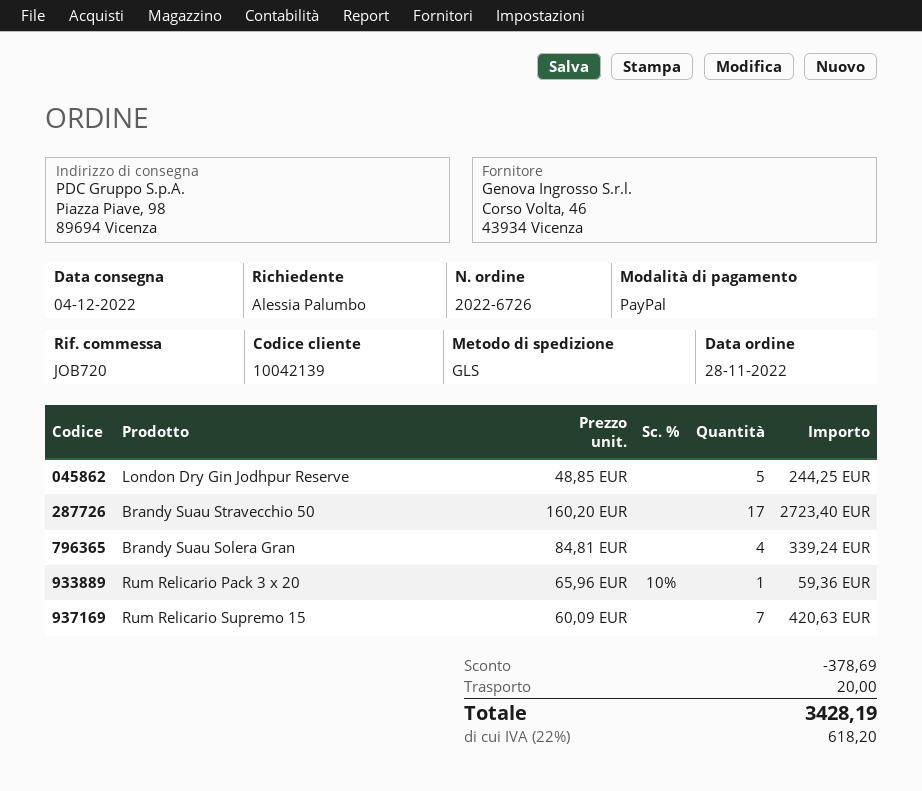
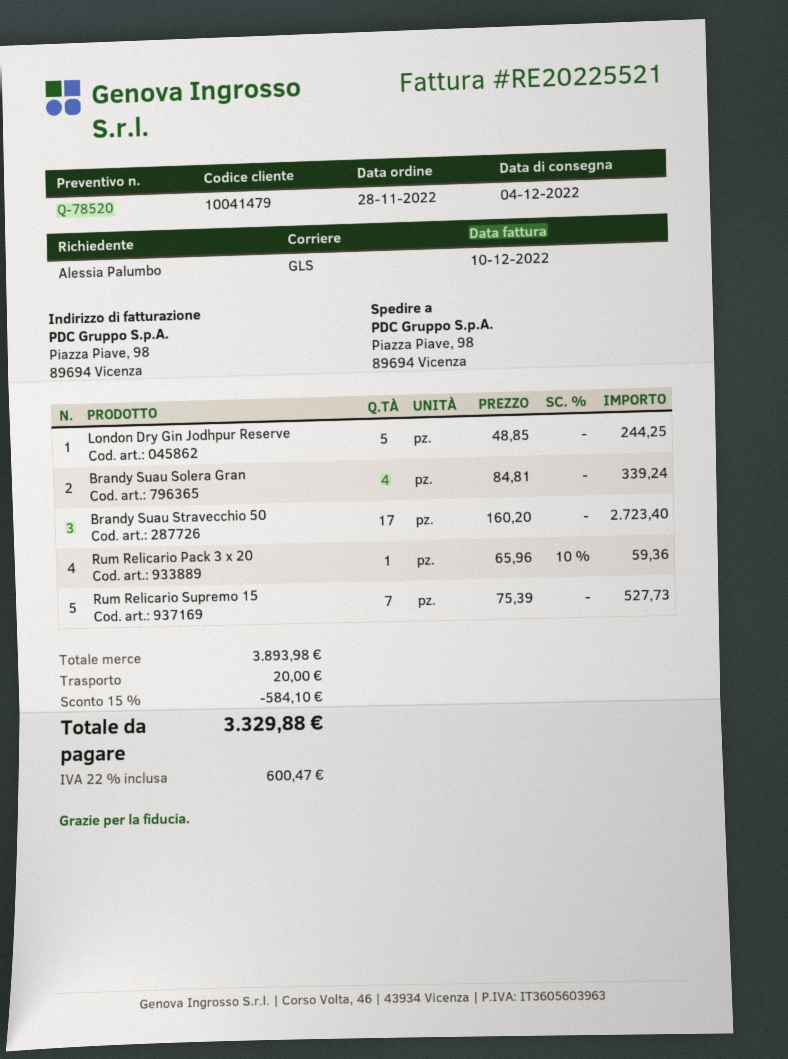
customer number: 10042139 -> 10041479
Rum Relicario Supremo 15: 7 x 60.09 = 420.63 -> 7 x 75.39 = 527.73
discount: 378.69 -> 584.10
tax: 22% = 618.20 -> 22% = 600.47
total: 3428.19 -> 3329.88

